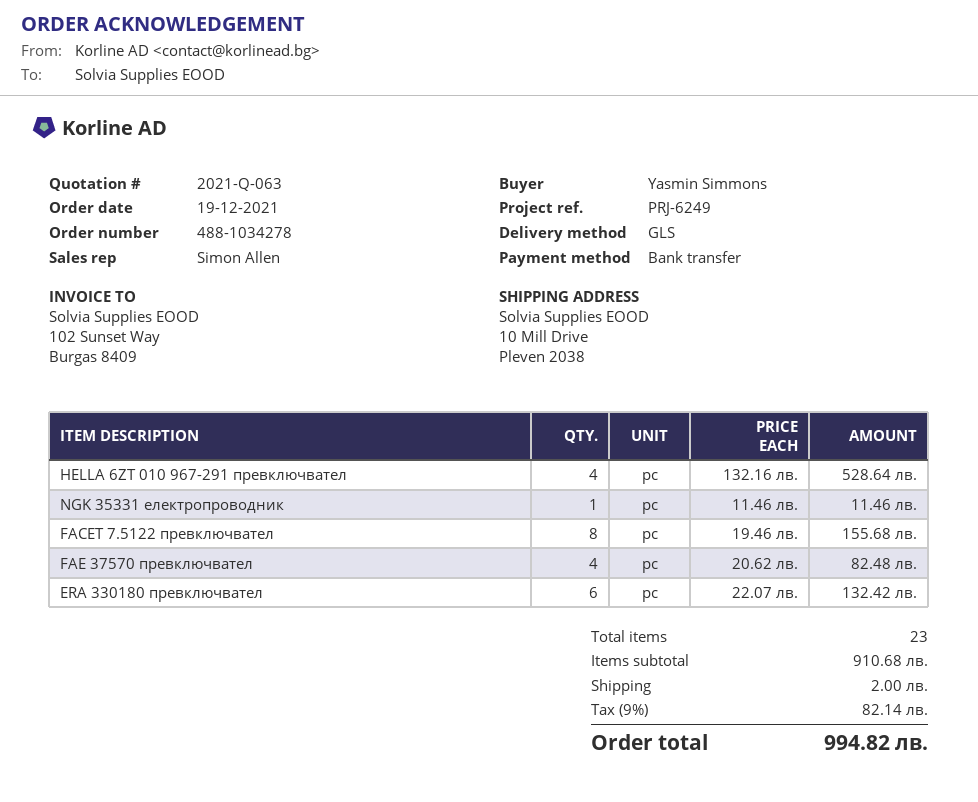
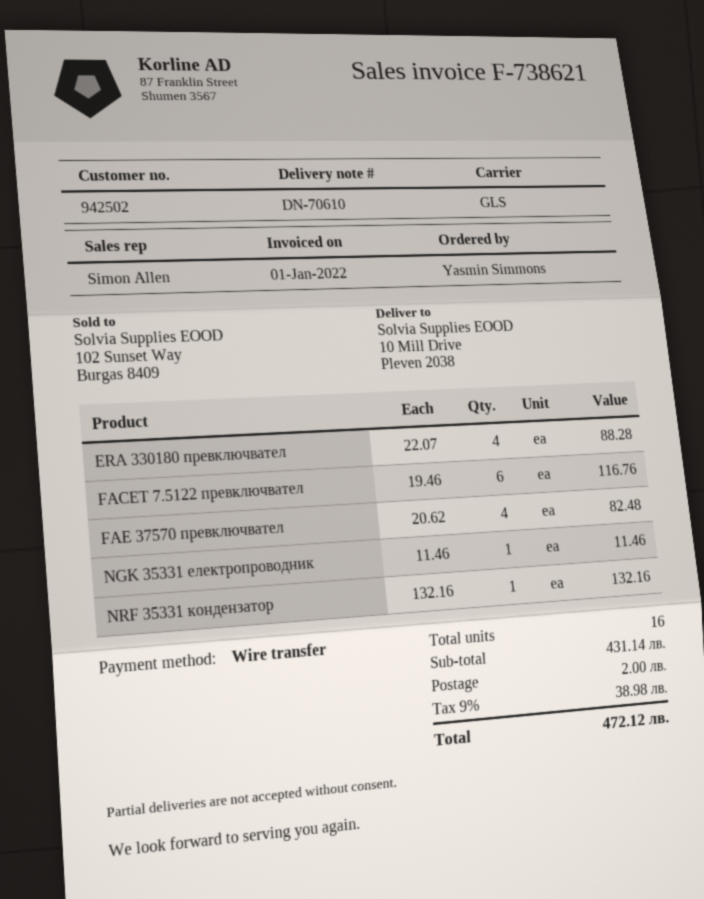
HELLA 6ZT 010 967-291 превключвател: 4 x 132.16 = 528.64 -> none
FACET 7.5122 превключвател: 8 x 19.46 = 155.68 -> 6 x 19.46 = 116.76
ERA 330180 превключвател: 6 x 22.07 = 132.42 -> 4 x 22.07 = 88.28
NRF 35331 кондензатор: none -> 1 x 132.16 = 132.16
total quantity: 23 -> 16
subtotal: 910.68 -> 431.14
tax: 9% = 82.14 -> 9% = 38.98
total: 994.82 -> 472.12

